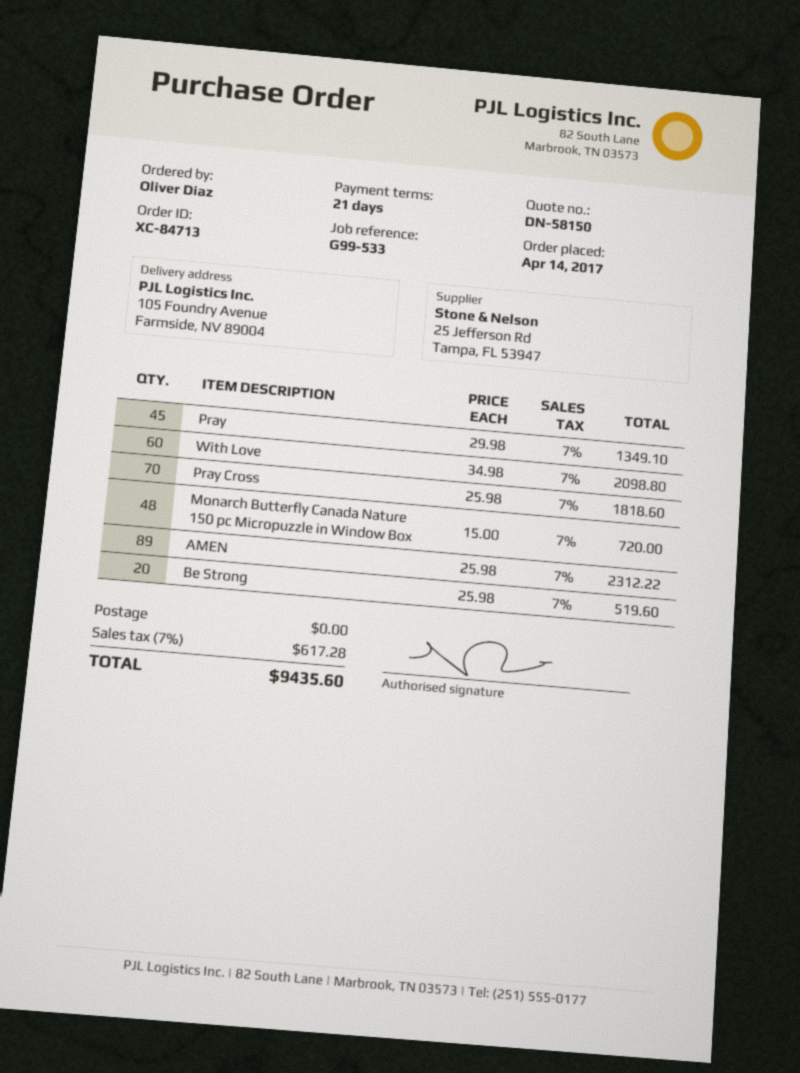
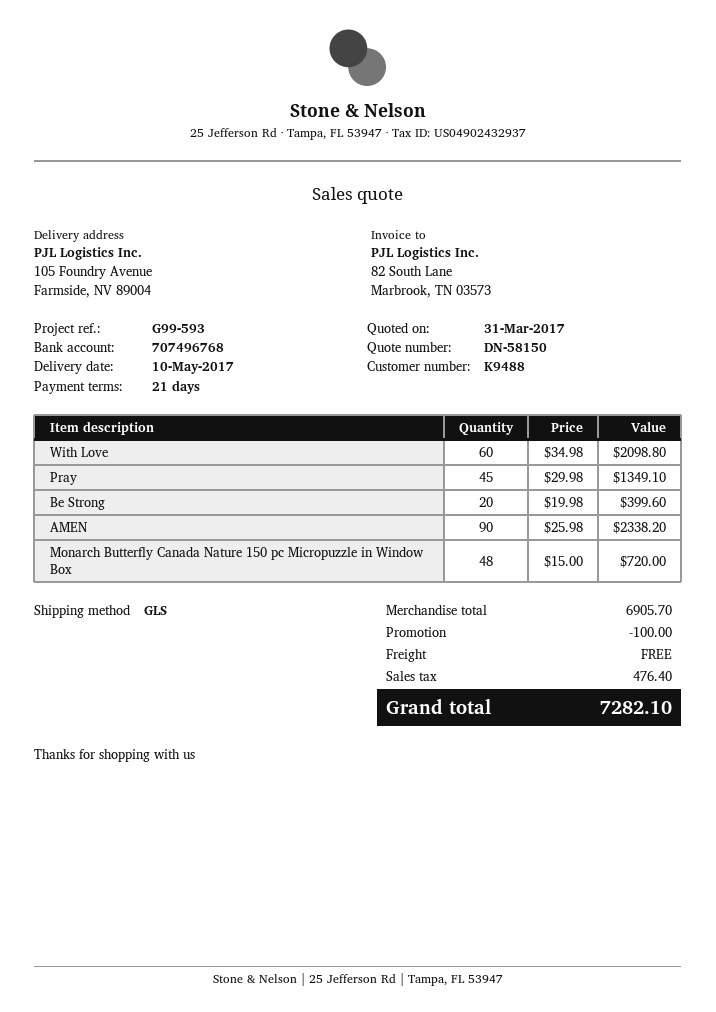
reference: G99-533 -> G99-593
Pray Cross: 70 x 25.98 = 1818.60 -> none
AMEN: 89 x 25.98 = 2312.22 -> 90 x 25.98 = 2338.20
Be Strong: 20 x 25.98 = 519.60 -> 20 x 19.98 = 399.60
discount: none -> 100.00
tax: 617.28 -> 476.40
total: 9435.60 -> 7282.10

